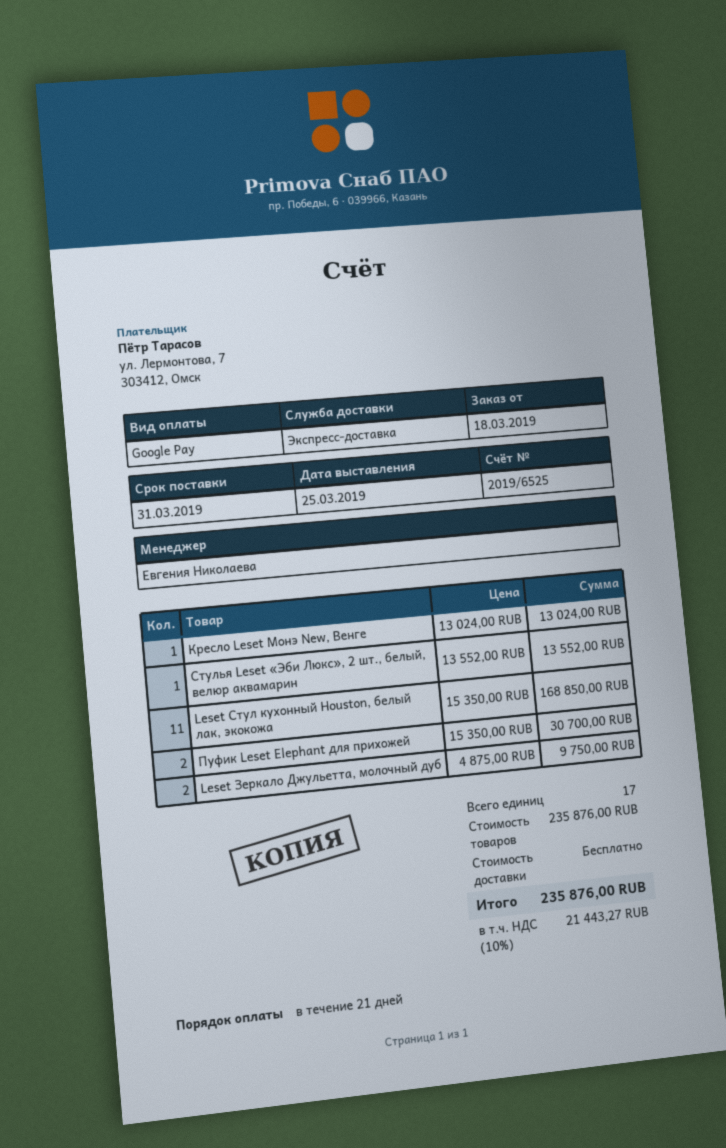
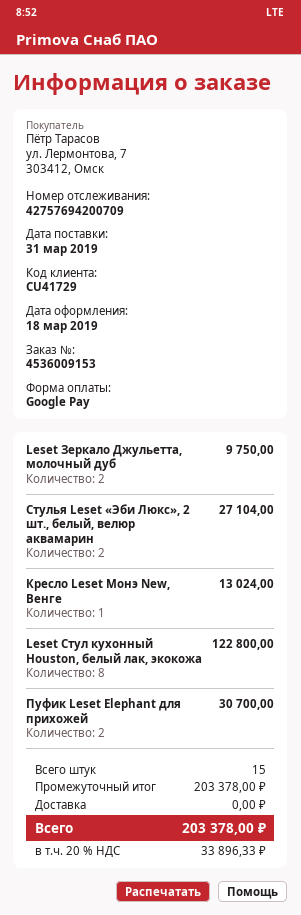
Стулья Leset «Эби Люкс», 2 шт., белый, велюр аквамарин: 1 for 13552.00 -> 2 for 27104.00
Leset Стул кухонный Houston, белый лак, экокожа: 11 for 168850.00 -> 8 for 122800.00
total quantity: 17 -> 15
subtotal: 235876.00 -> 203378.00
tax: 10% = 21443.27 -> 20% = 33896.33
total: 235876.00 -> 203378.00

